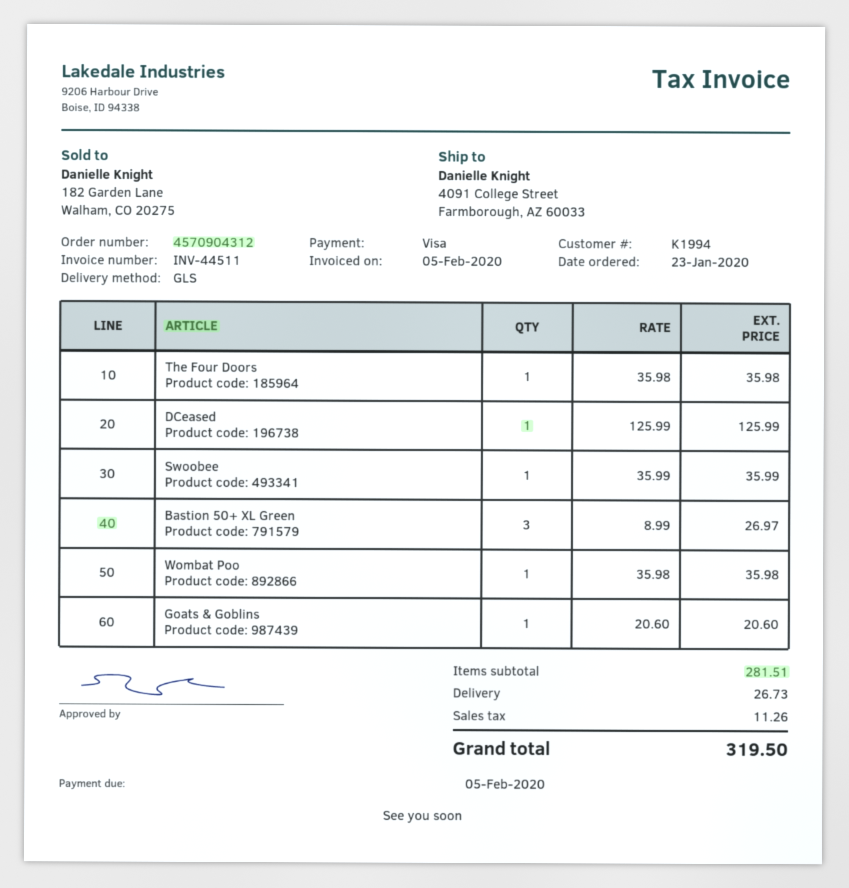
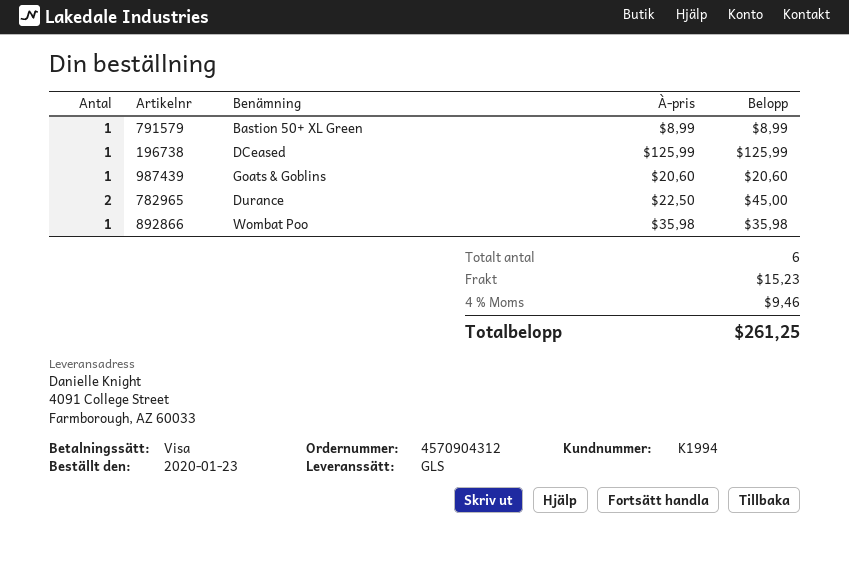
The Four Doors: 1 x 35.98 = 35.98 -> none
Swoobee: 1 x 35.99 = 35.99 -> none
Bastion 50+ XL Green: 3 x 8.99 = 26.97 -> 1 x 8.99 = 8.99
Durance: none -> 2 x 22.50 = 45.00
shipping: 26.73 -> 15.23
tax: 11.26 -> 9.46
total: 319.50 -> 261.25

